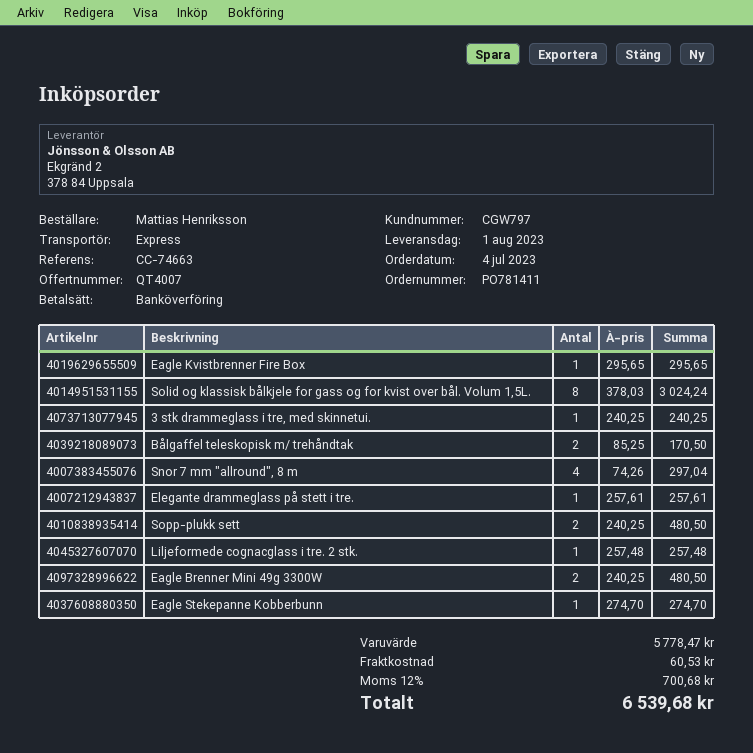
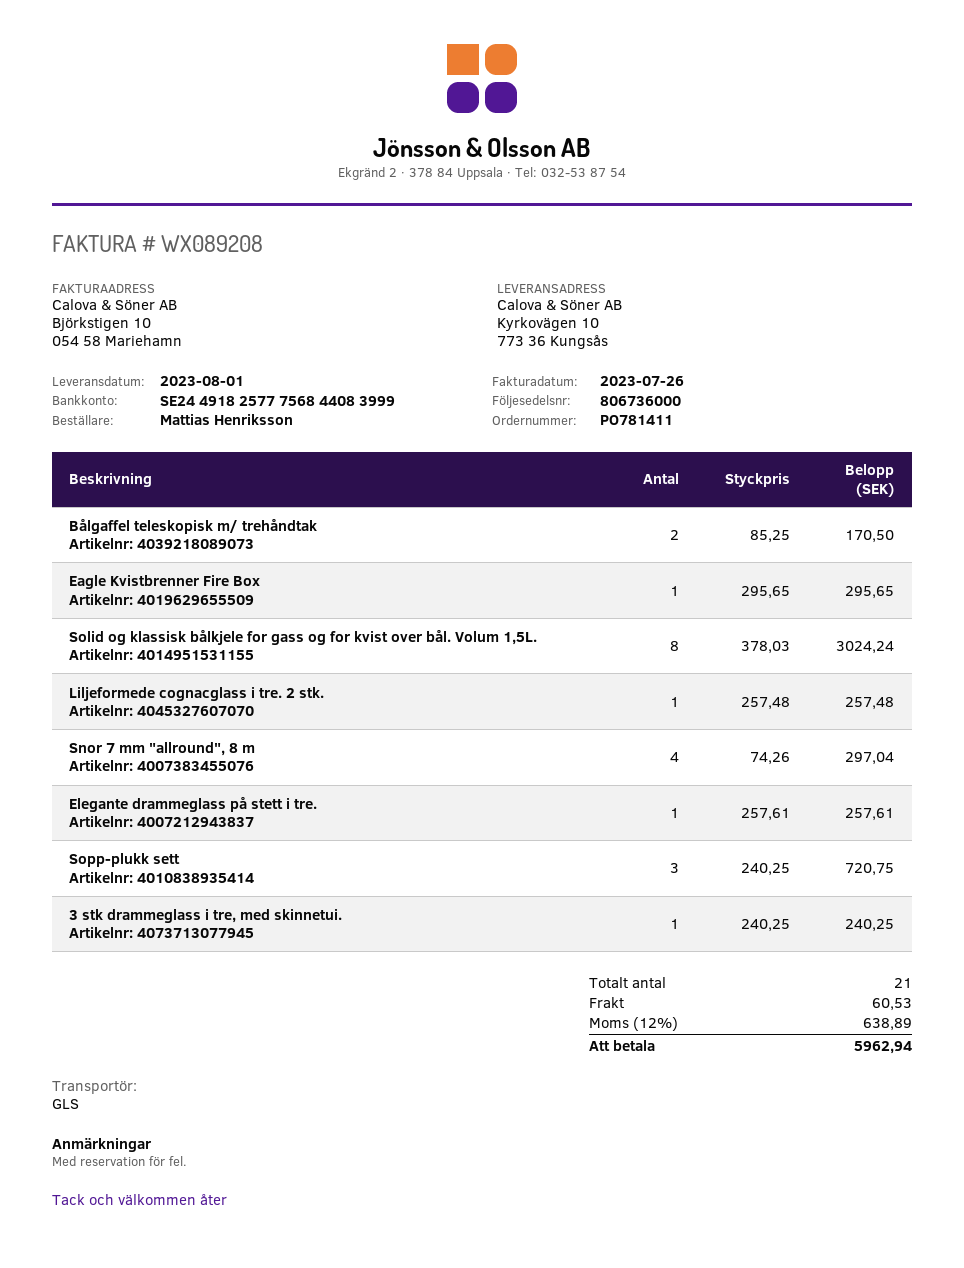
shipping method: express -> GLS
Sopp-plukk sett: 2 x 240.25 = 480.50 -> 3 x 240.25 = 720.75
Eagle Brenner Mini 49g 3300W: 2 x 240.25 = 480.50 -> none
Eagle Stekepanne Kobberbunn: 1 x 274.70 = 274.70 -> none
tax: 12% = 700.68 -> 12% = 638.89
total: 6539.68 -> 5962.94

